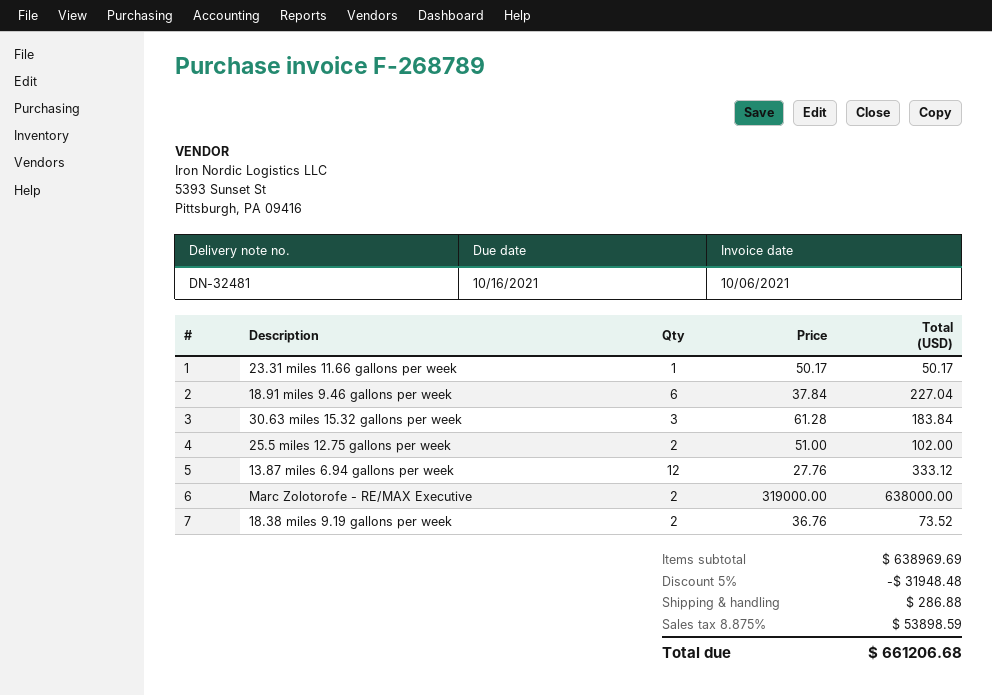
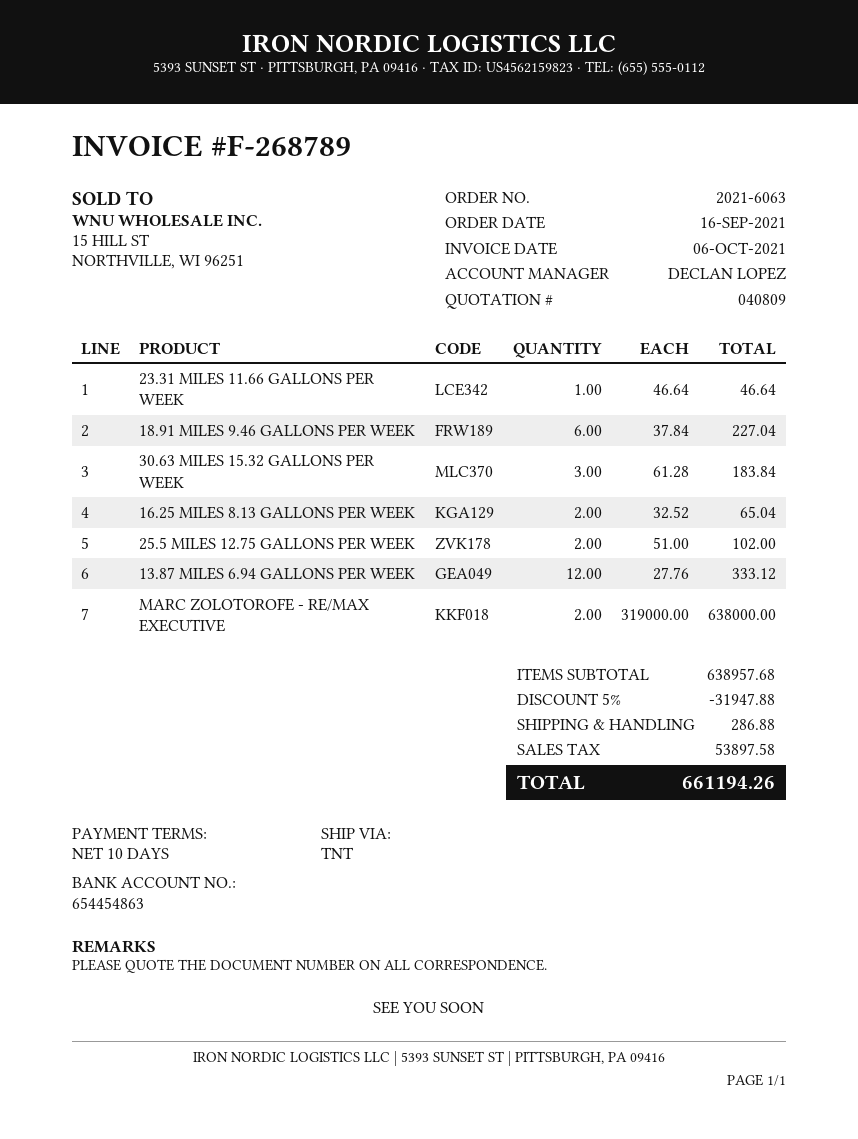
23.31 miles 11.66 gallons per week: 1 x 50.17 = 50.17 -> 1 x 46.64 = 46.64
18.38 miles 9.19 gallons per week: 2 x 36.76 = 73.52 -> none
16.25 MILES 8.13 GALLONS PER WEEK: none -> 2 x 32.52 = 65.04
subtotal: 638969.69 -> 638957.68
discount: 5% = 31948.48 -> 5% = 31947.88
tax: 53898.59 -> 53897.58
total: 661206.68 -> 661194.26

